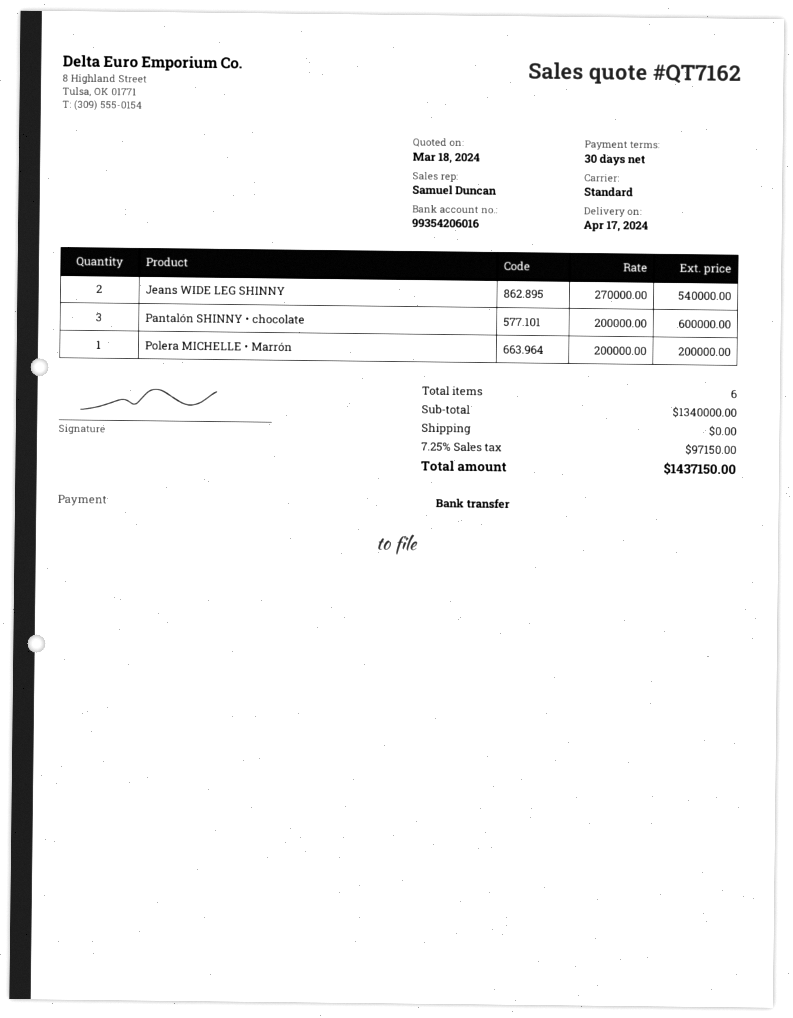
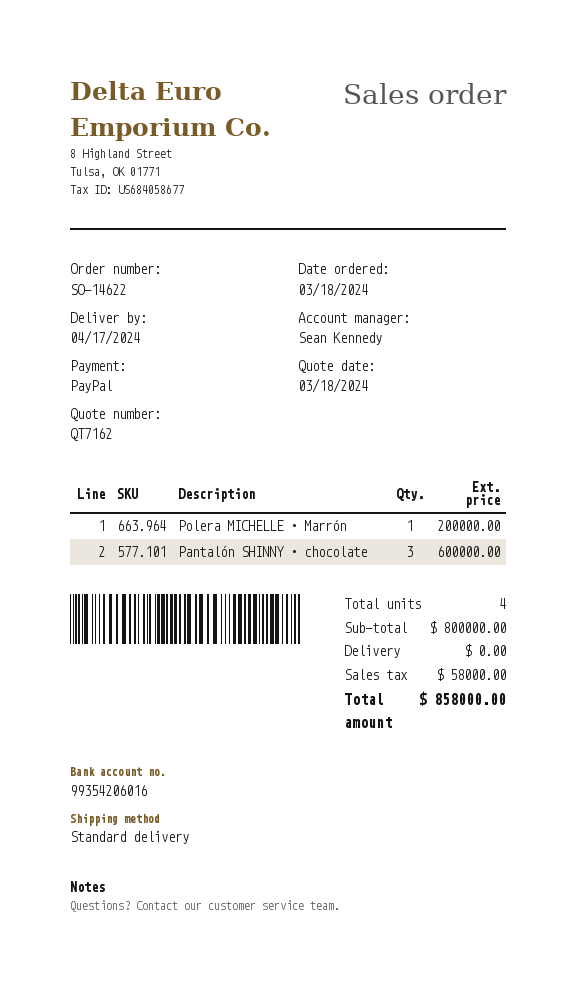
sales rep: Samuel Duncan -> Sean Kennedy
payment method: bank transfer -> PayPal
Jeans WIDE LEG SHINNY: 2 for 540000.00 -> none
total quantity: 6 -> 4
subtotal: 1340000.00 -> 800000.00
tax: 97150.00 -> 58000.00
total: 1437150.00 -> 858000.00

